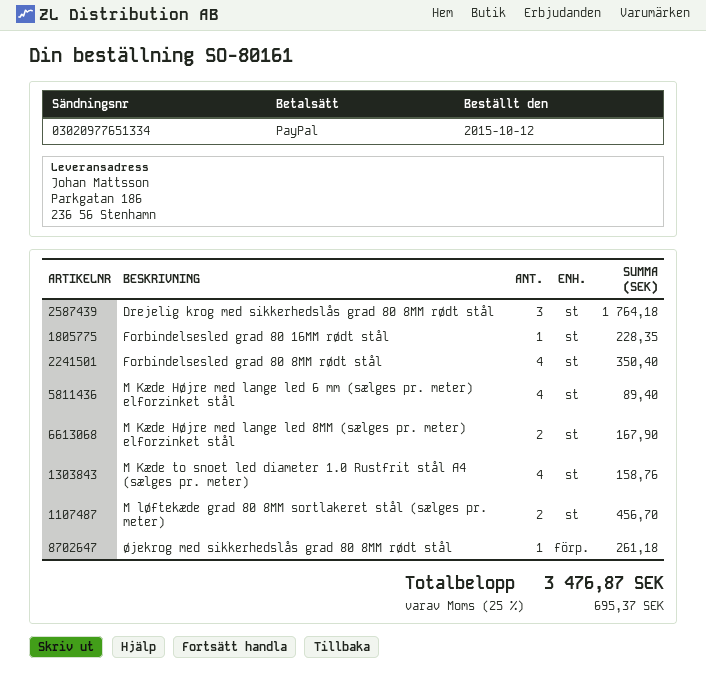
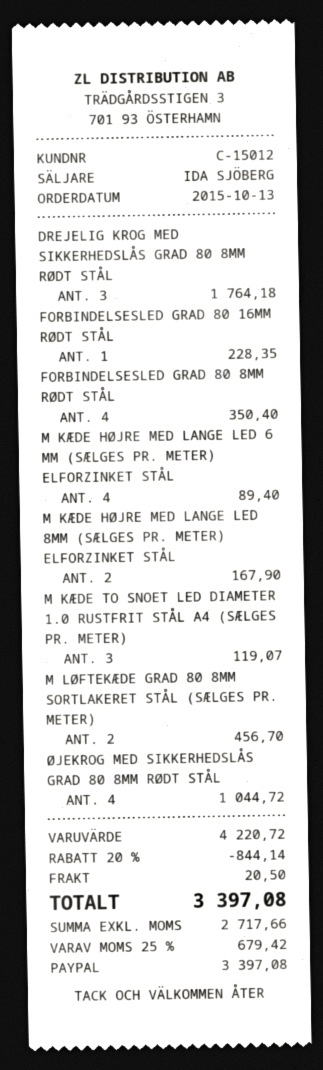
order date: 2015-10-12 -> 2015-10-13
M Kæde to snoet led diameter 1.0 Rustfrit stål A4 (sælges pr. meter): 4 for 158.76 -> 3 for 119.07
øjekrog med sikkerhedslås grad 80 8MM rødt stål: 1 for 261.18 -> 4 for 1044.72
discount: none -> 20% = 844.14
shipping: none -> 20.50
tax: 25% = 695.37 -> 25% = 679.42
total: 3476.87 -> 3397.08

